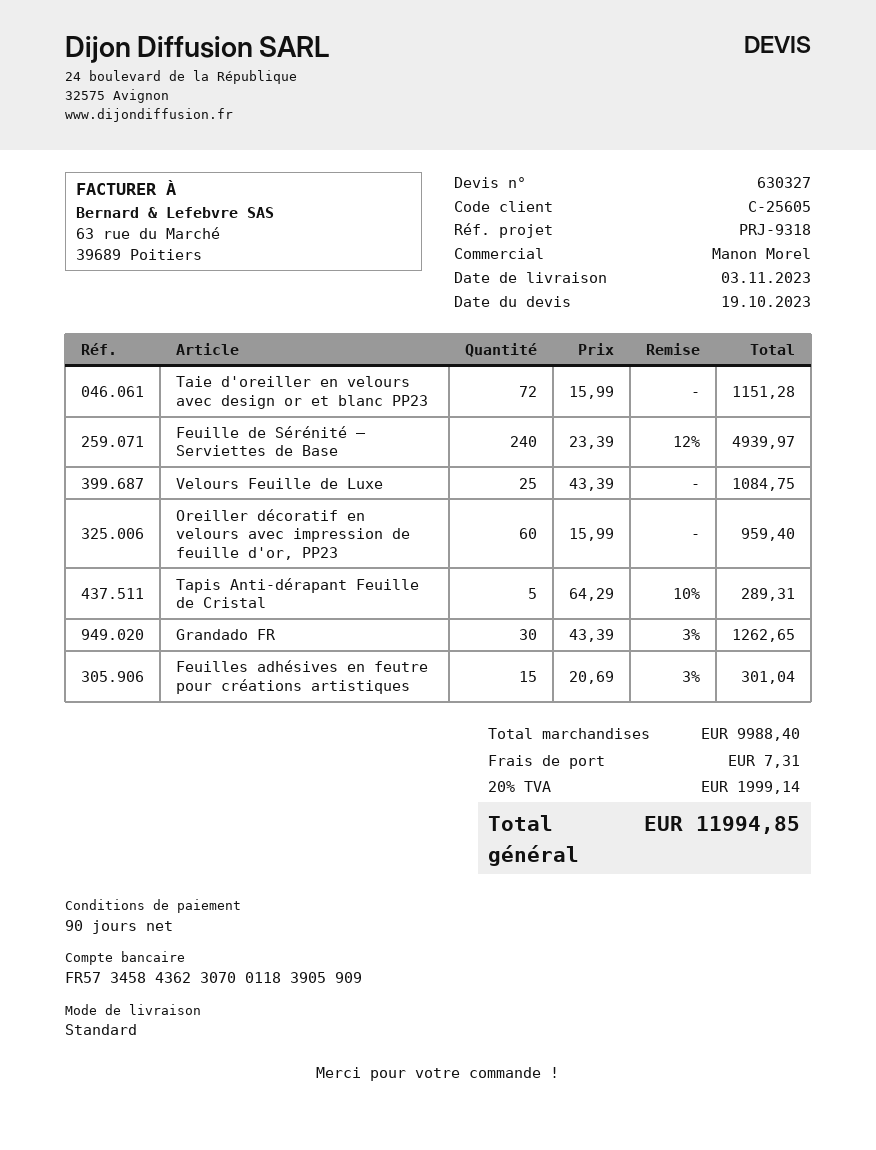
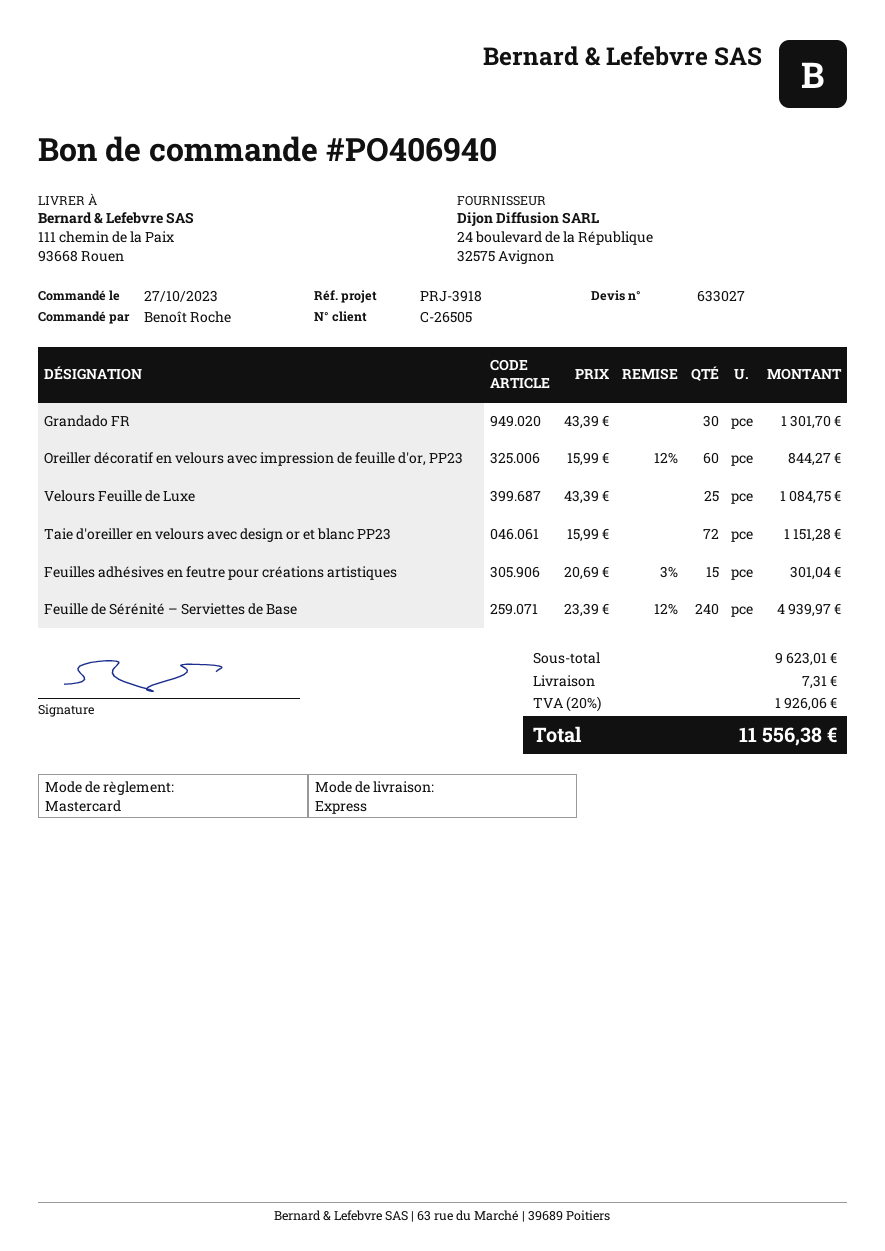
quote number: 630327 -> 633027
customer number: C-25605 -> C-26505
reference: PRJ-9318 -> PRJ-3918
shipping method: standard -> express
Oreiller décoratif en velours avec impression de feuille d'or, PP23: 60 x 15.99 = 959.40 -> 60 x 15.99 - 12% = 844.27
Tapis Anti-dérapant Feuille de Cristal: 5 x 64.29 - 10% = 289.31 -> none
Grandado FR: 30 x 43.39 - 3% = 1262.65 -> 30 x 43.39 = 1301.70
subtotal: 9988.40 -> 9623.01
tax: 20% = 1999.14 -> 20% = 1926.06
total: 11994.85 -> 11556.38

